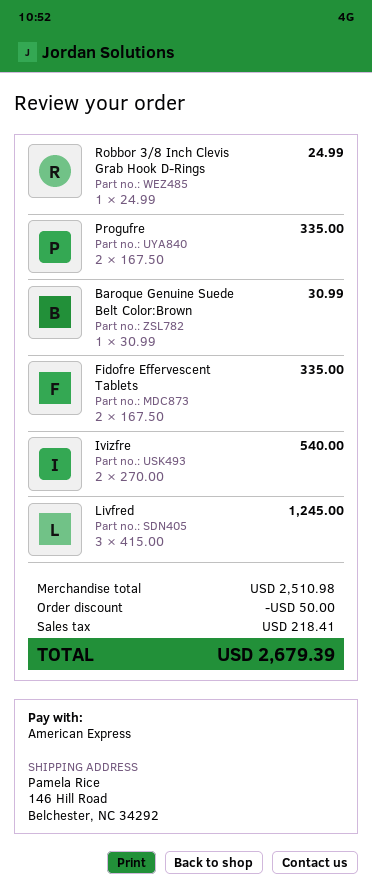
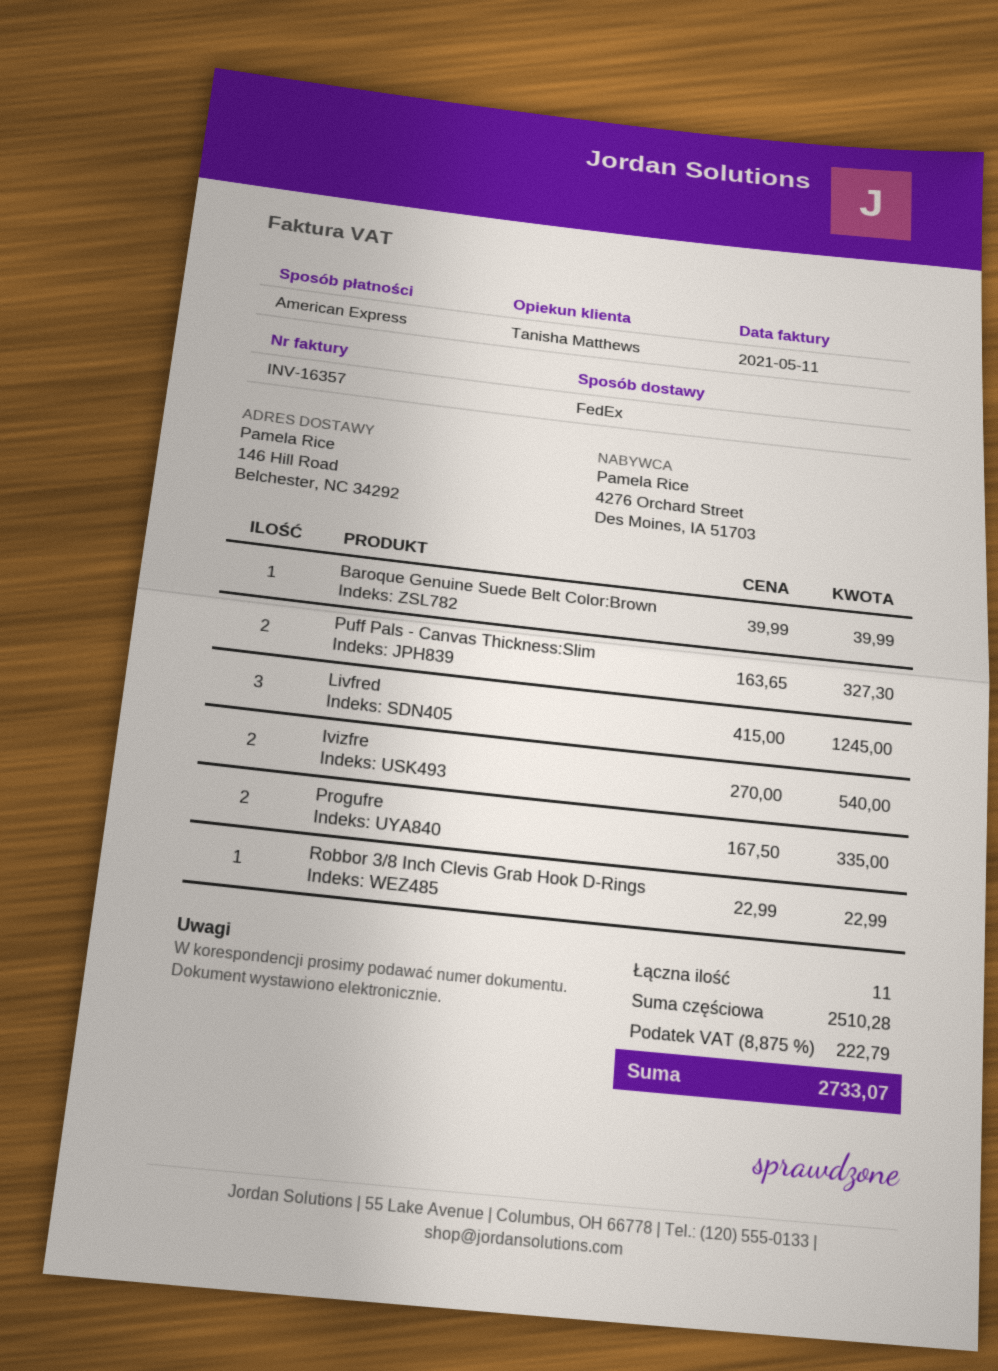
Robbor 3/8 Inch Clevis Grab Hook D-Rings: 1 x 24.99 = 24.99 -> 1 x 22.99 = 22.99
Baroque Genuine Suede Belt Color:Brown: 1 x 30.99 = 30.99 -> 1 x 39.99 = 39.99
Fidofre Effervescent Tablets: 2 x 167.50 = 335.00 -> none
Puff Pals - Canvas Thickness:Slim: none -> 2 x 163.65 = 327.30
subtotal: 2510.98 -> 2510.28
discount: 50.00 -> none
tax: 218.41 -> 222.79
total: 2679.39 -> 2733.07

